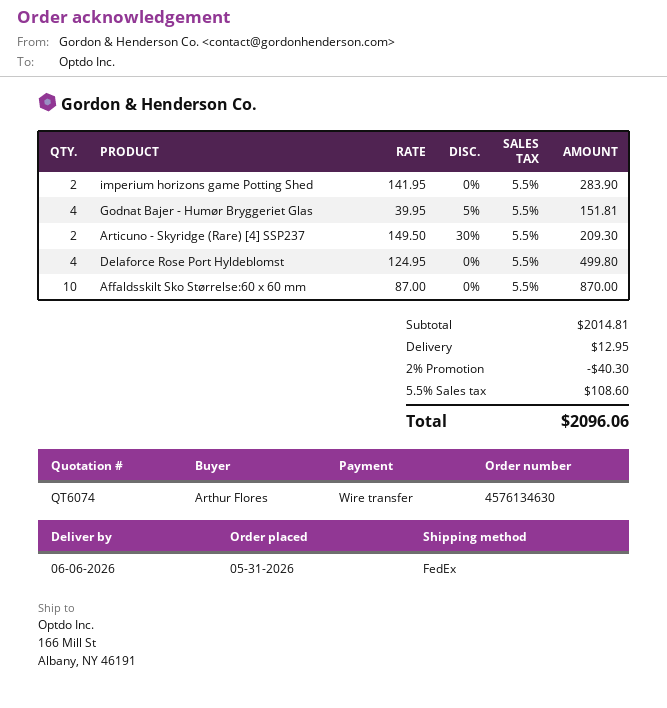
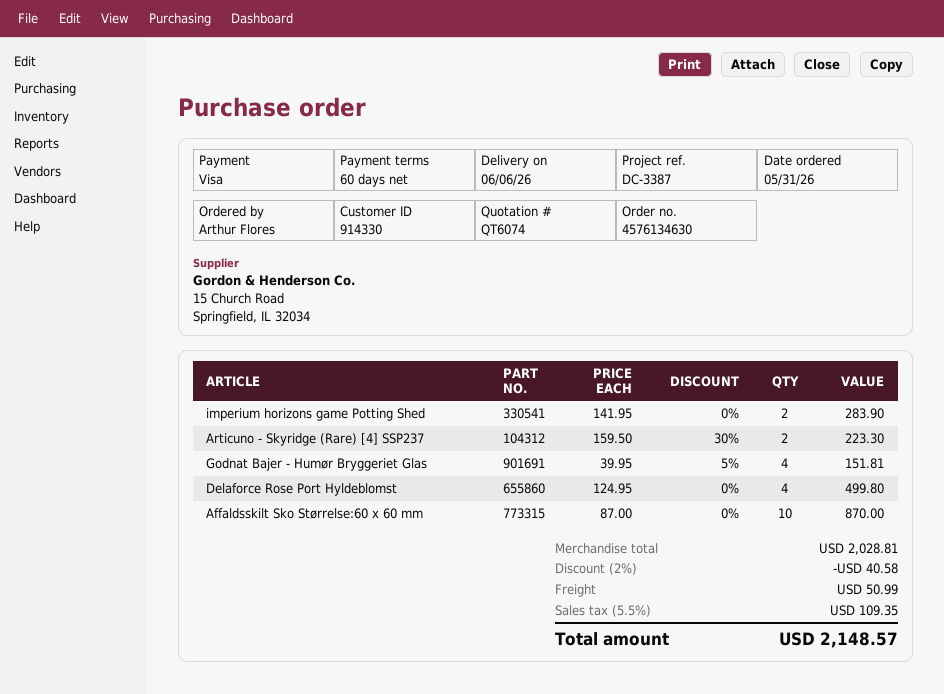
payment method: bank transfer -> Visa
Articuno - Skyridge (Rare) [4] SSP237: 2 x 149.50 - 30% = 209.30 -> 2 x 159.50 - 30% = 223.30
subtotal: 2014.81 -> 2028.81
discount: 2% = 40.30 -> 2% = 40.58
shipping: 12.95 -> 50.99
tax: 5.5% = 108.60 -> 5.5% = 109.35
total: 2096.06 -> 2148.57

